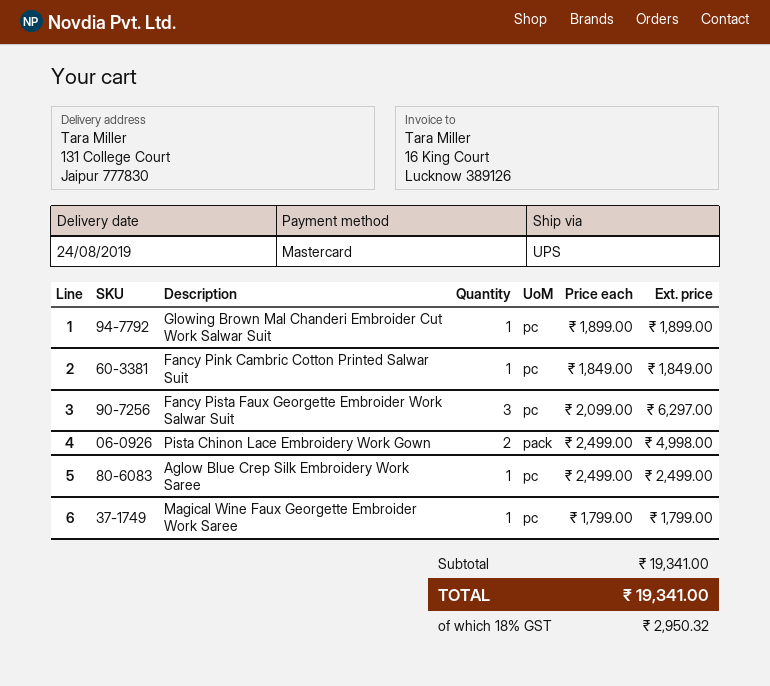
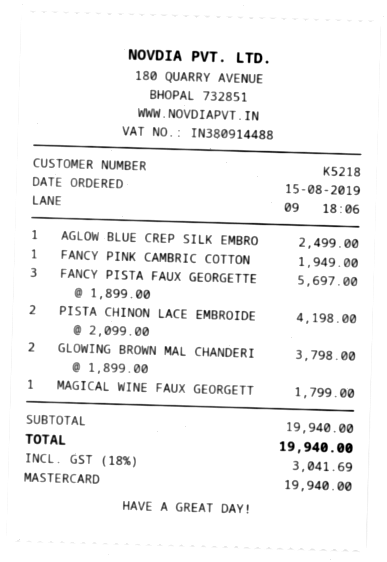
Glowing Brown Mal Chanderi Embroider Cut Work Salwar Suit: 1 x 1899.00 = 1899.00 -> 2 x 1899.00 = 3798.00
Fancy Pink Cambric Cotton Printed Salwar Suit: 1 x 1849.00 = 1849.00 -> 1 x 1949.00 = 1949.00
Fancy Pista Faux Georgette Embroider Work Salwar Suit: 3 x 2099.00 = 6297.00 -> 3 x 1899.00 = 5697.00
Pista Chinon Lace Embroidery Work Gown: 2 x 2499.00 = 4998.00 -> 2 x 2099.00 = 4198.00
subtotal: 19341.00 -> 19940.00
tax: 18% = 2950.32 -> 18% = 3041.69
total: 19341.00 -> 19940.00

